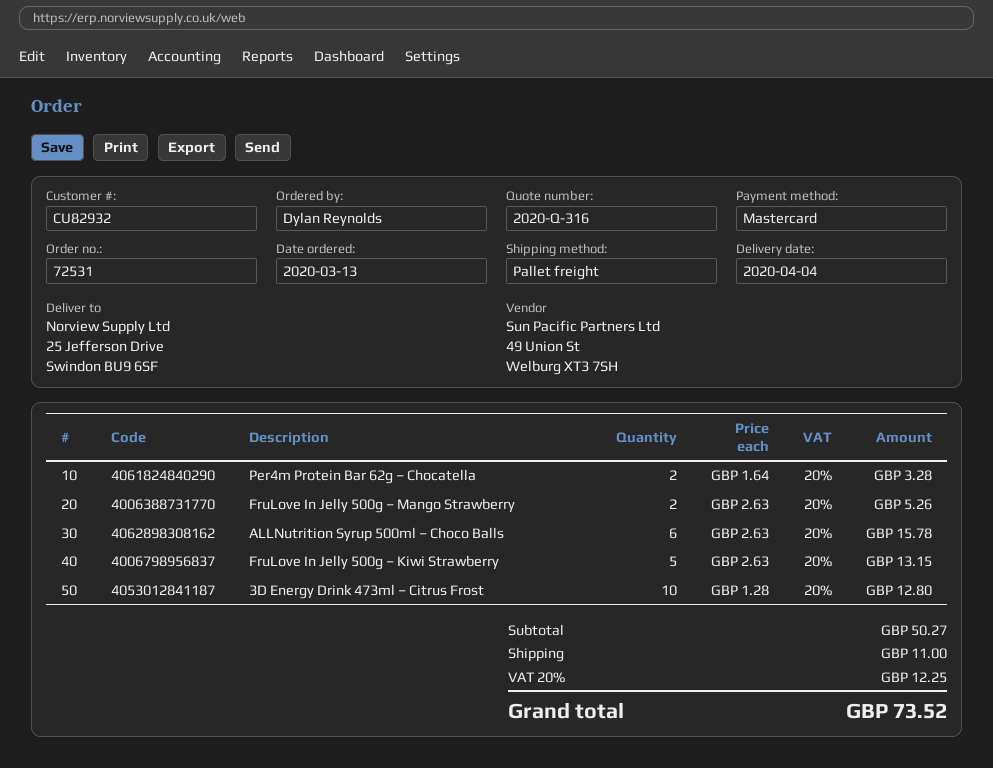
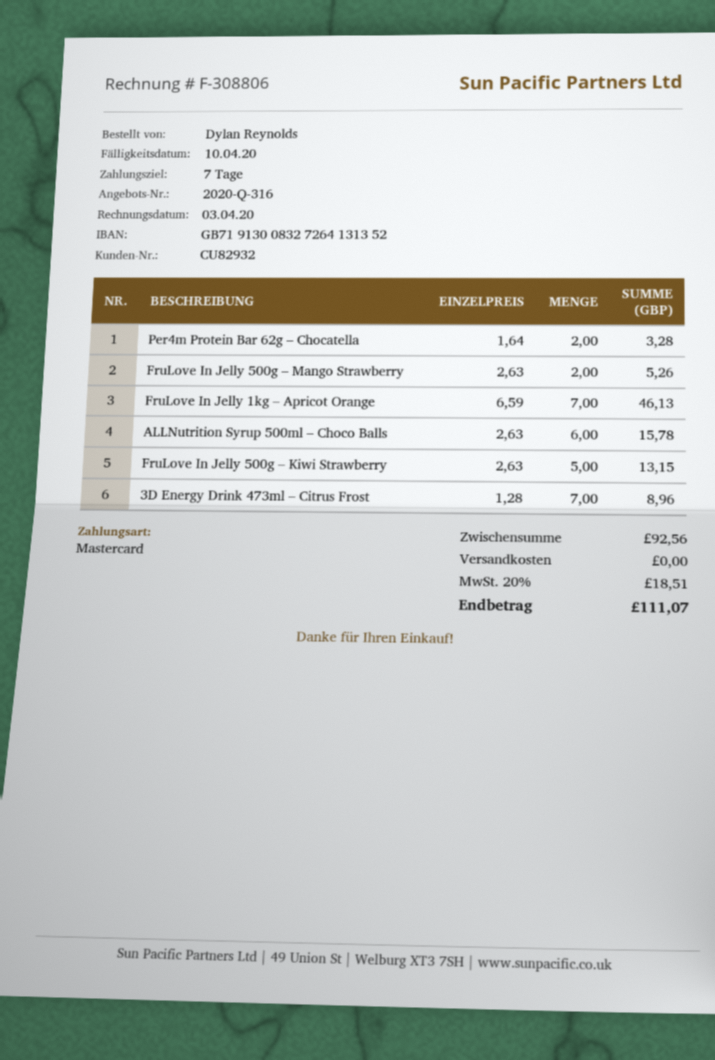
3D Energy Drink 473ml – Citrus Frost: 10 x 1.28 = 12.80 -> 7 x 1.28 = 8.96
FruLove In Jelly 1kg – Apricot Orange: none -> 7 x 6.59 = 46.13
subtotal: 50.27 -> 92.56
shipping: 11.00 -> 0.00
tax: 20% = 12.25 -> 20% = 18.51
total: 73.52 -> 111.07

